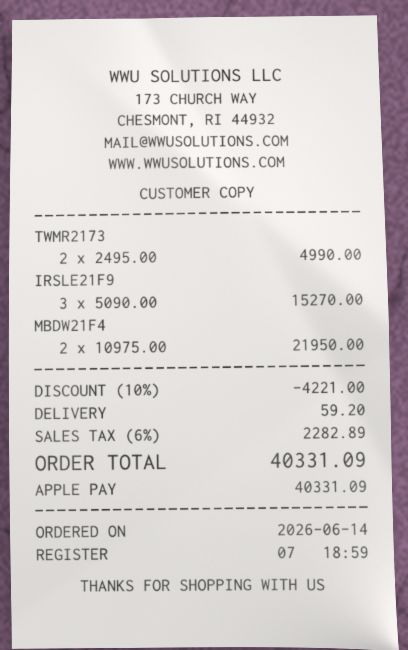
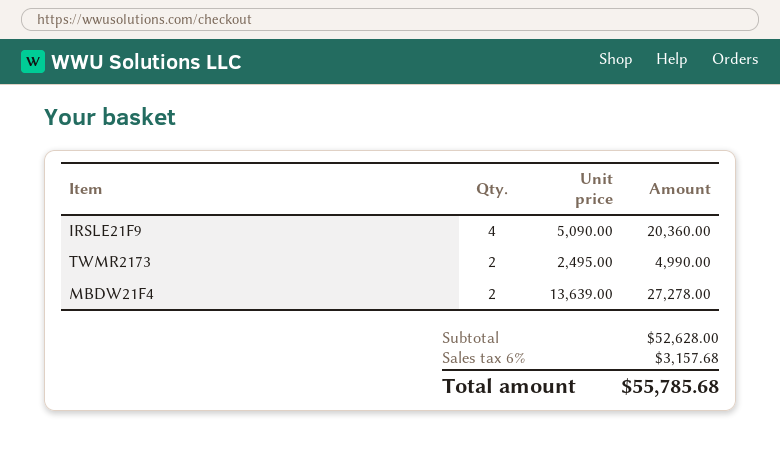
IRSLE21F9: 3 x 5090.00 = 15270.00 -> 4 x 5090.00 = 20360.00
MBDW21F4: 2 x 10975.00 = 21950.00 -> 2 x 13639.00 = 27278.00
discount: 10% = 4221.00 -> none
shipping: 59.20 -> none
tax: 6% = 2282.89 -> 6% = 3157.68
total: 40331.09 -> 55785.68

